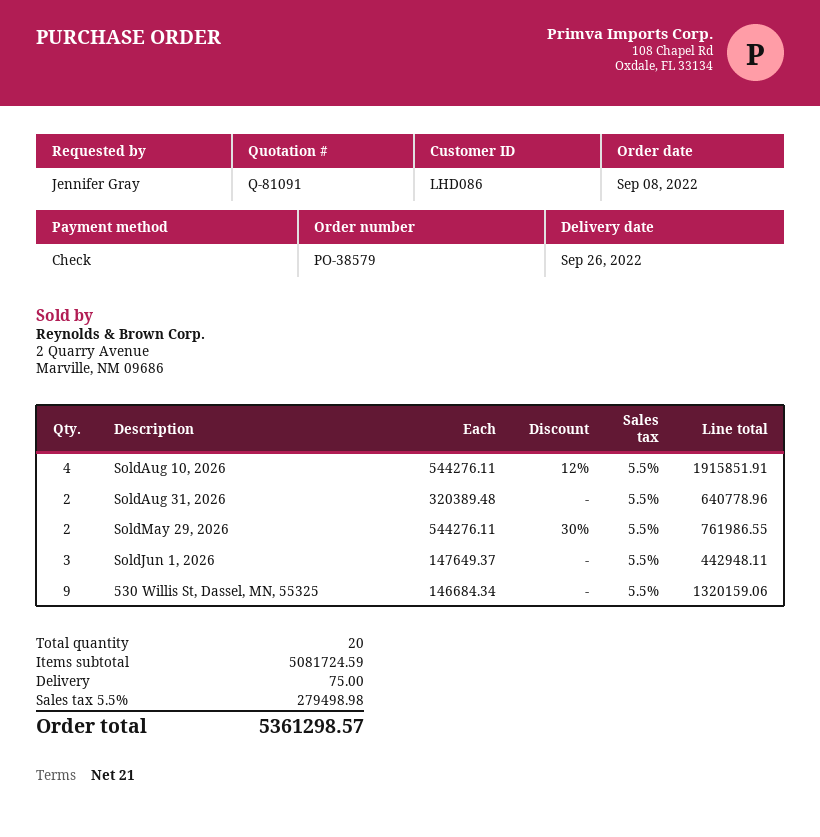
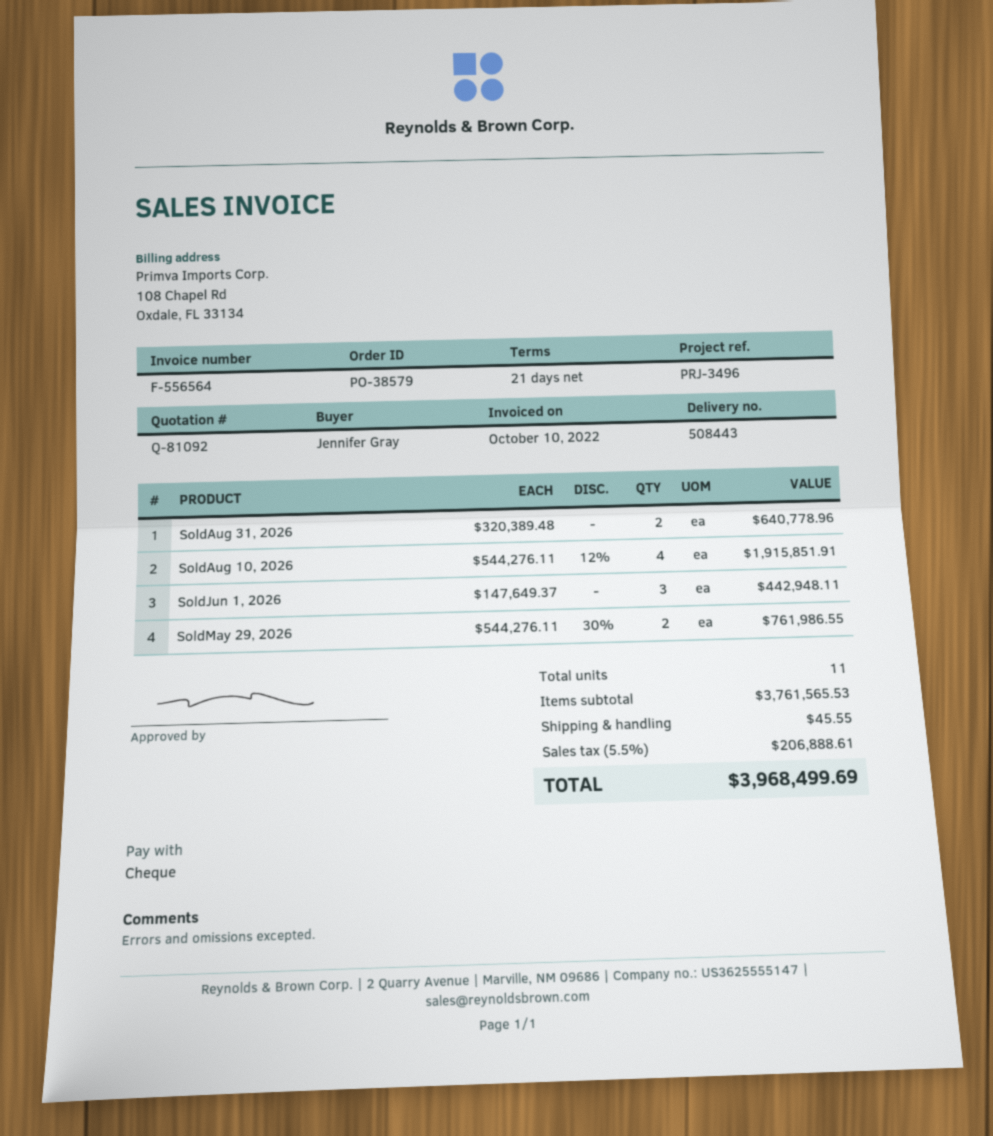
quote number: Q-81091 -> Q-81092
530 Willis St, Dassel, MN, 55325: 9 x 146684.34 = 1320159.06 -> none
total quantity: 20 -> 11
subtotal: 5081724.59 -> 3761565.53
shipping: 75.00 -> 45.55
tax: 5.5% = 279498.98 -> 5.5% = 206888.61
total: 5361298.57 -> 3968499.69

